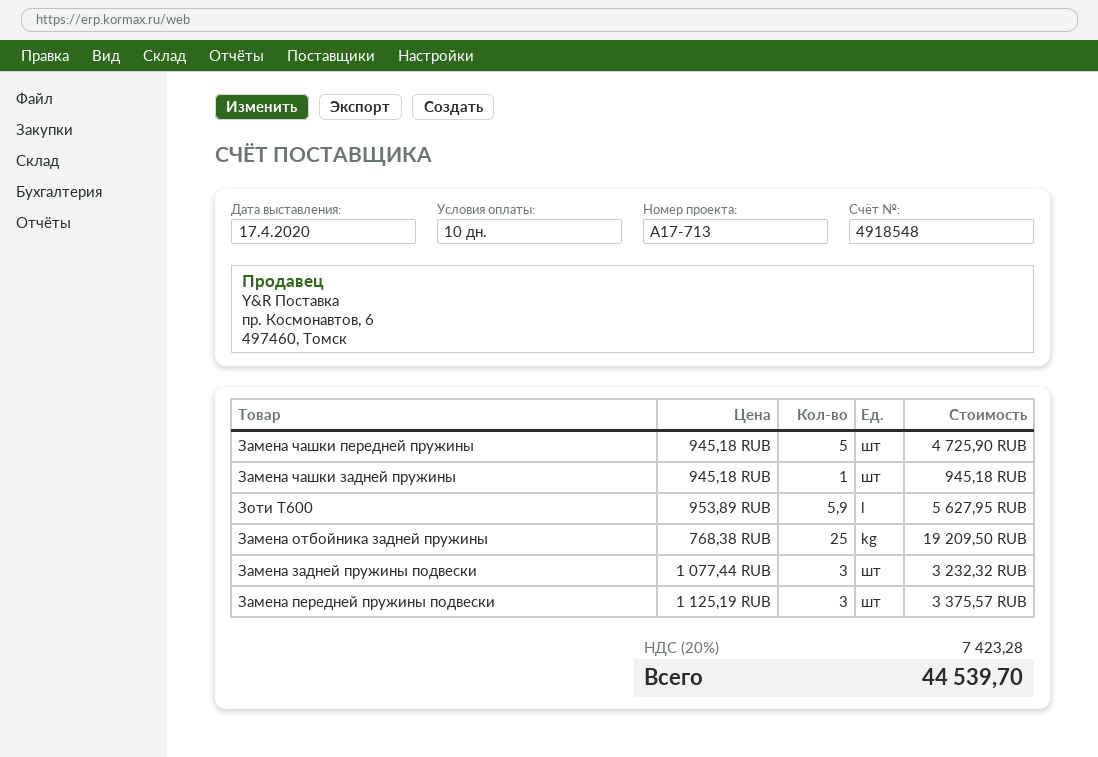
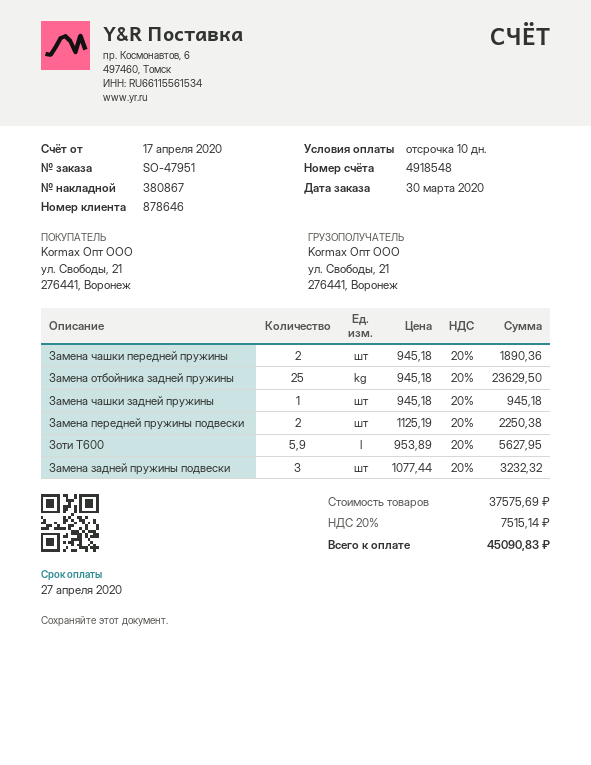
Замена чашки передней пружины: 5 x 945.18 = 4725.90 -> 2 x 945.18 = 1890.36
Замена отбойника задней пружины: 25 x 768.38 = 19209.50 -> 25 x 945.18 = 23629.50
Замена передней пружины подвески: 3 x 1125.19 = 3375.57 -> 2 x 1125.19 = 2250.38
tax: 20% = 7423.28 -> 20% = 7515.14
total: 44539.70 -> 45090.83

